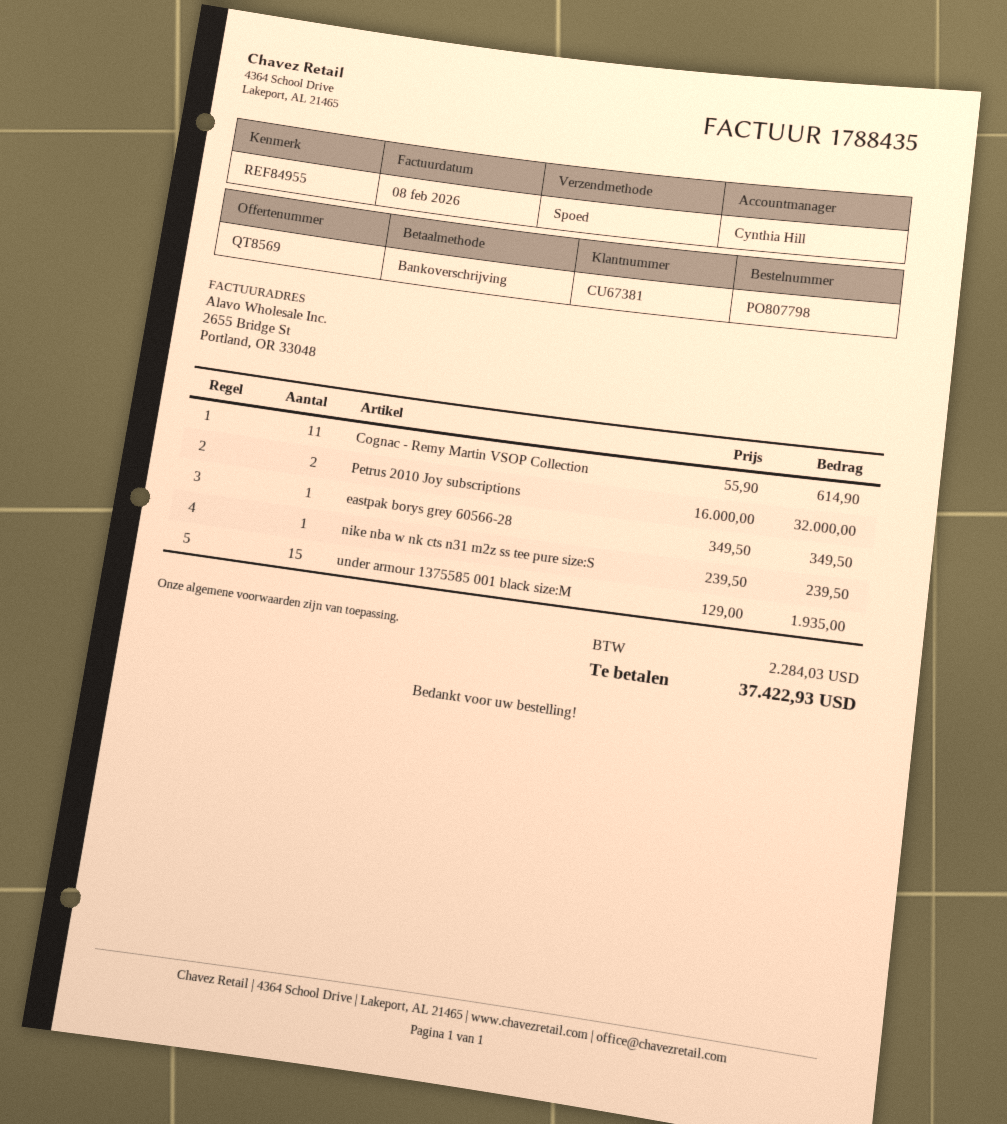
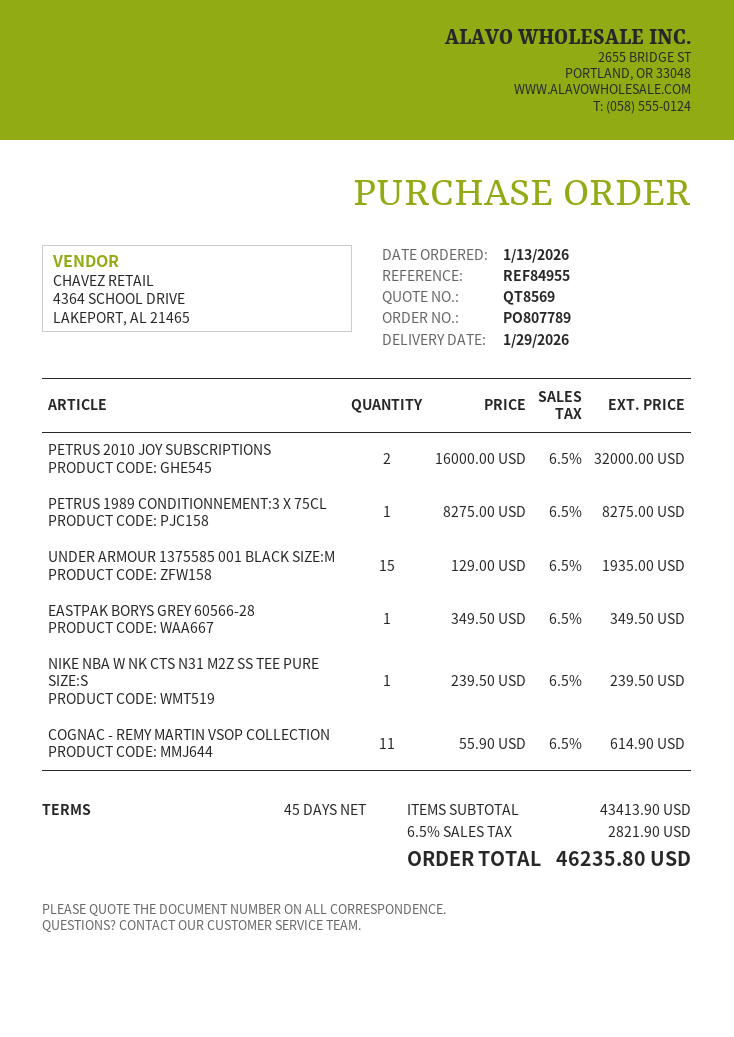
order number: PO807798 -> PO807789
PETRUS 1989 CONDITIONNEMENT:3 X 75CL: none -> 1 x 8275.00 = 8275.00
tax: 2284.03 -> 2821.90
total: 37422.93 -> 46235.80

